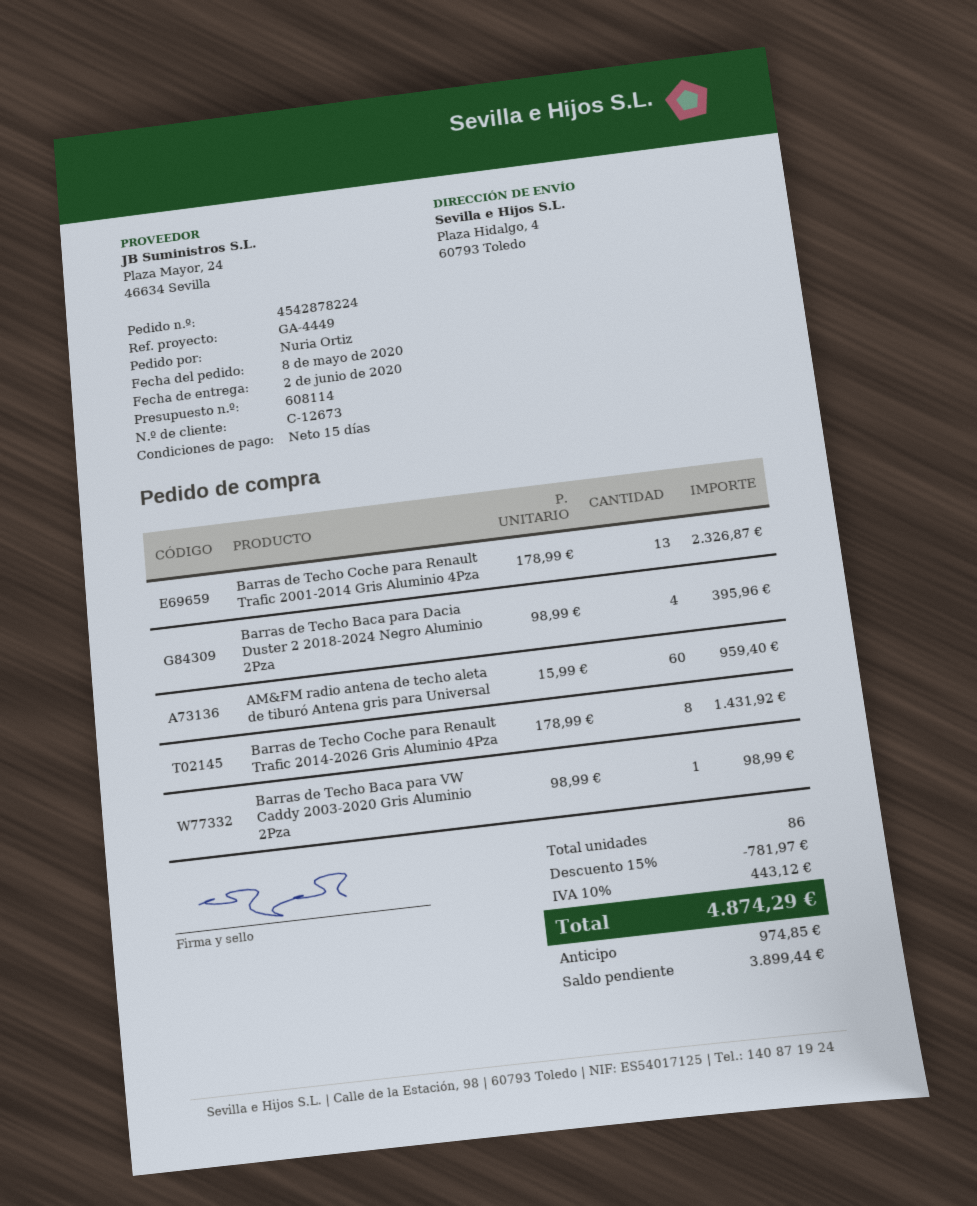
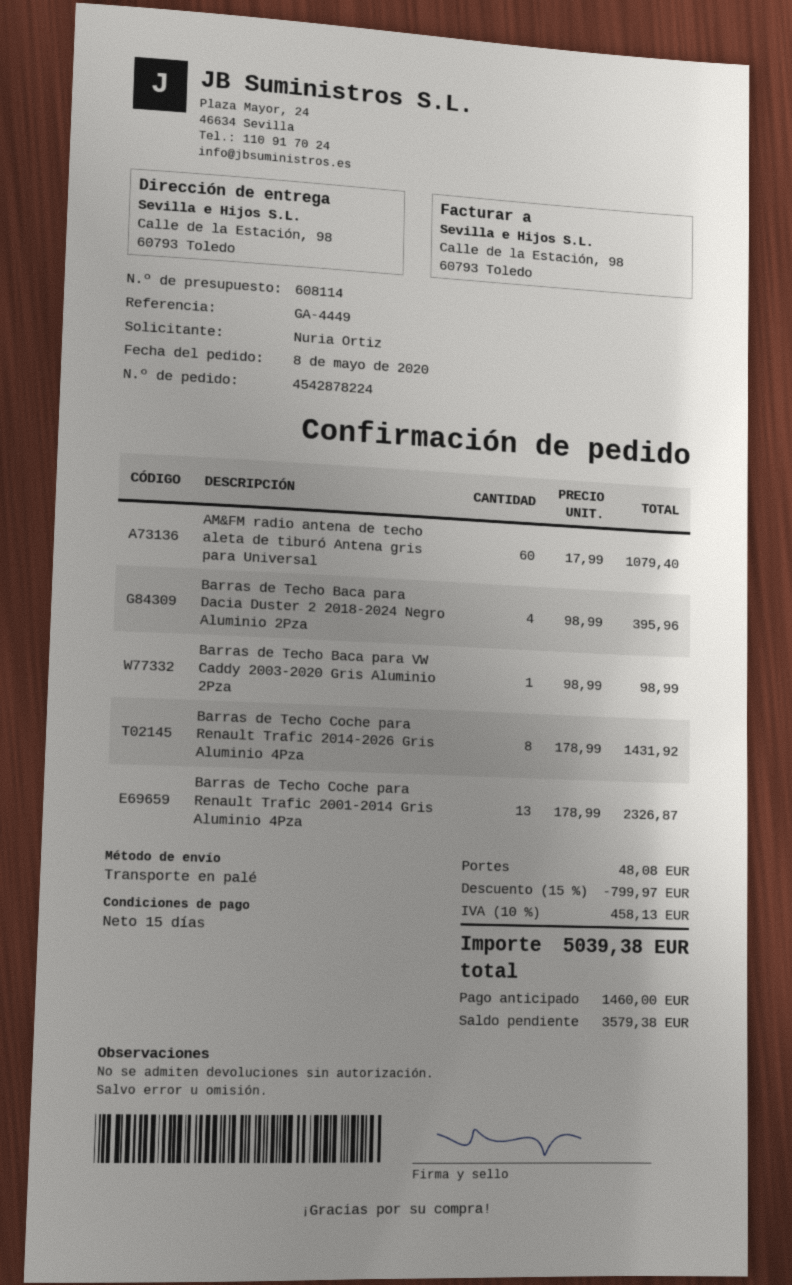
ship to: Plaza Hidalgo, 4, 60793 Toledo -> Calle de la Estación, 98, 60793 Toledo
AM&FM radio antena de techo aleta de tiburó Antena gris para Universal: 60 x 15.99 = 959.40 -> 60 x 17.99 = 1079.40
discount: 15% = 781.97 -> 15% = 799.97
shipping: none -> 48.08
tax: 10% = 443.12 -> 10% = 458.13
total: 4874.29 -> 5039.38
deposit: 974.85 -> 1460.00
balance: 3899.44 -> 3579.38

